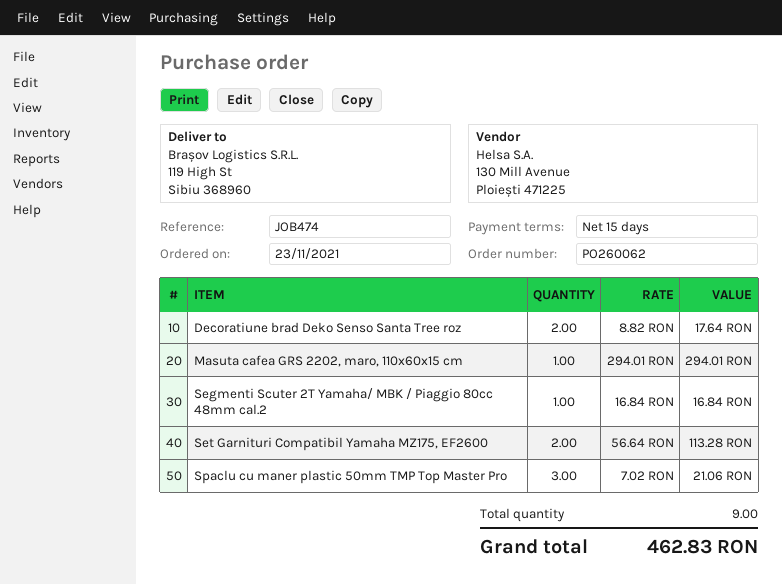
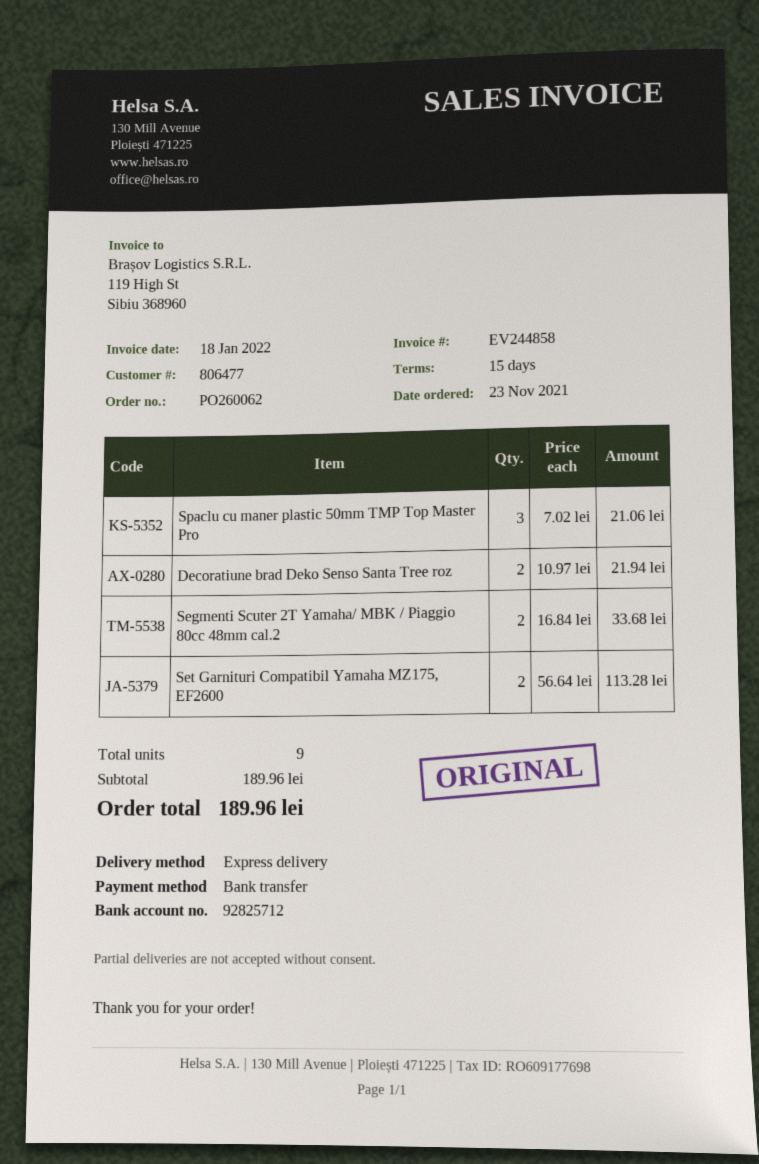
Decoratiune brad Deko Senso Santa Tree roz: 2 x 8.82 = 17.64 -> 2 x 10.97 = 21.94
Masuta cafea GRS 2202, maro, 110x60x15 cm: 1 x 294.01 = 294.01 -> none
Segmenti Scuter 2T Yamaha/ MBK / Piaggio 80cc 48mm cal.2: 1 x 16.84 = 16.84 -> 2 x 16.84 = 33.68
total: 462.83 -> 189.96

